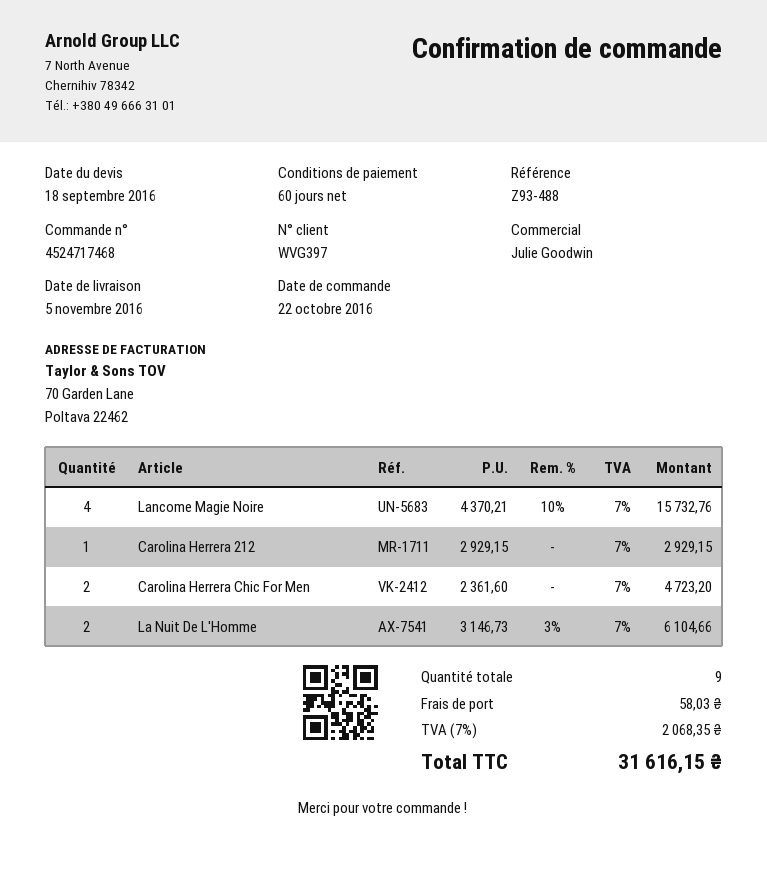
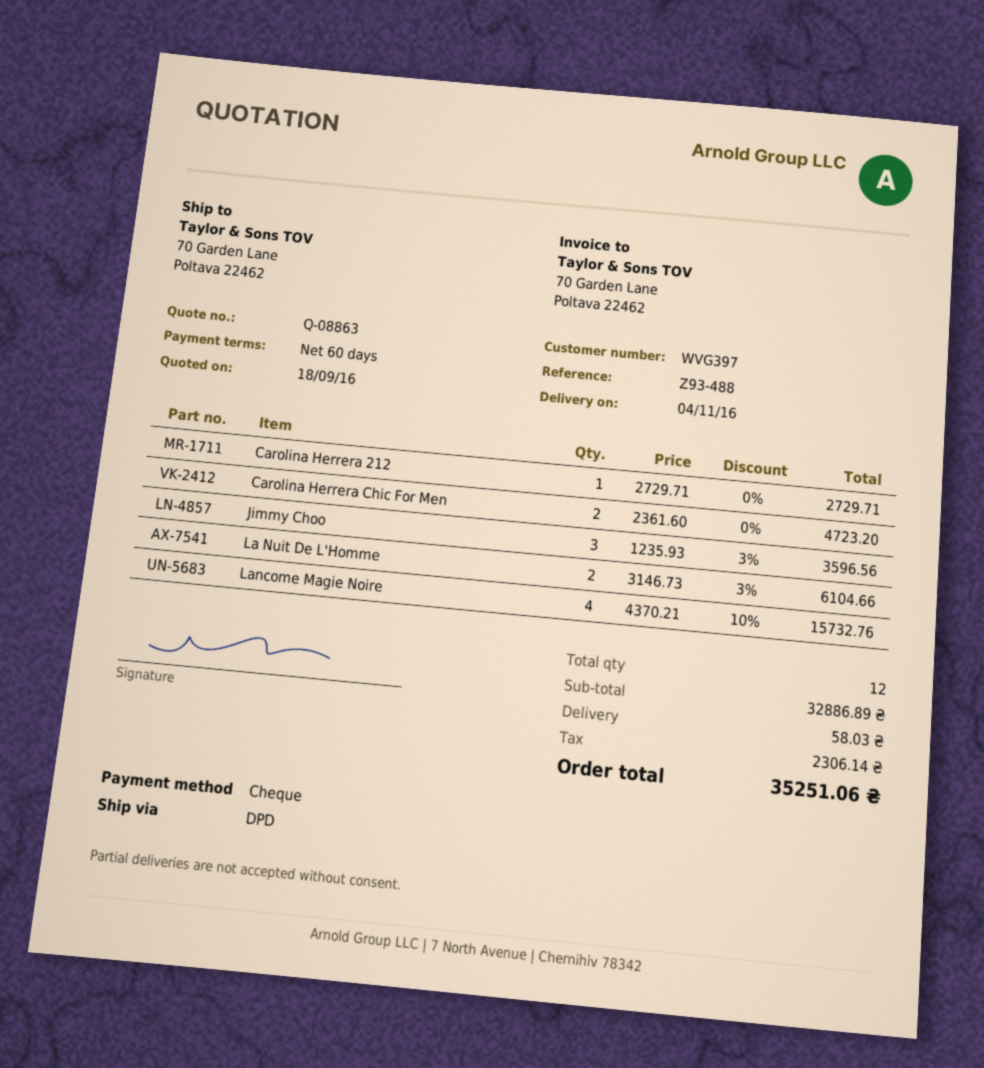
delivery date: 2016-11-05 -> 2016-11-04
Carolina Herrera 212: 1 x 2929.15 = 2929.15 -> 1 x 2729.71 = 2729.71
Jimmy Choo: none -> 3 x 1235.93 - 3% = 3596.56
total quantity: 9 -> 12
tax: 2068.35 -> 2306.14
total: 31616.15 -> 35251.06

